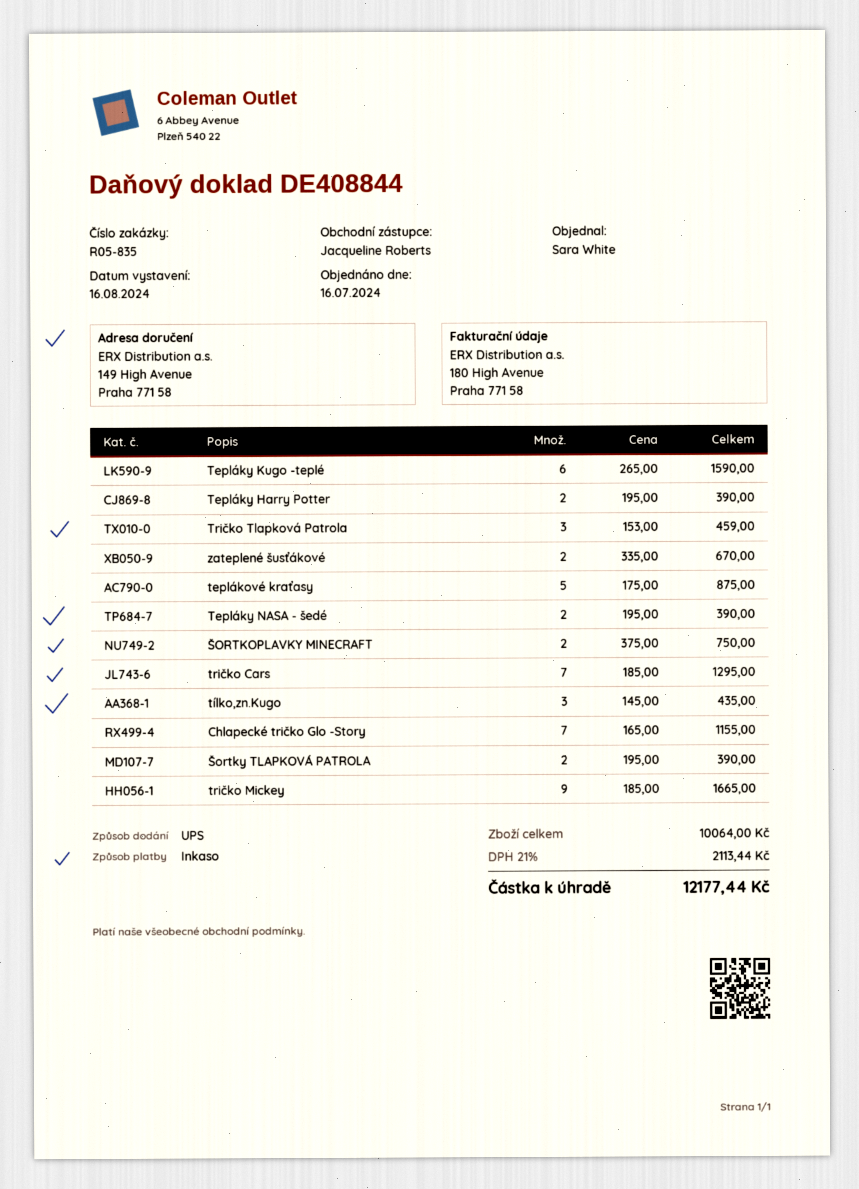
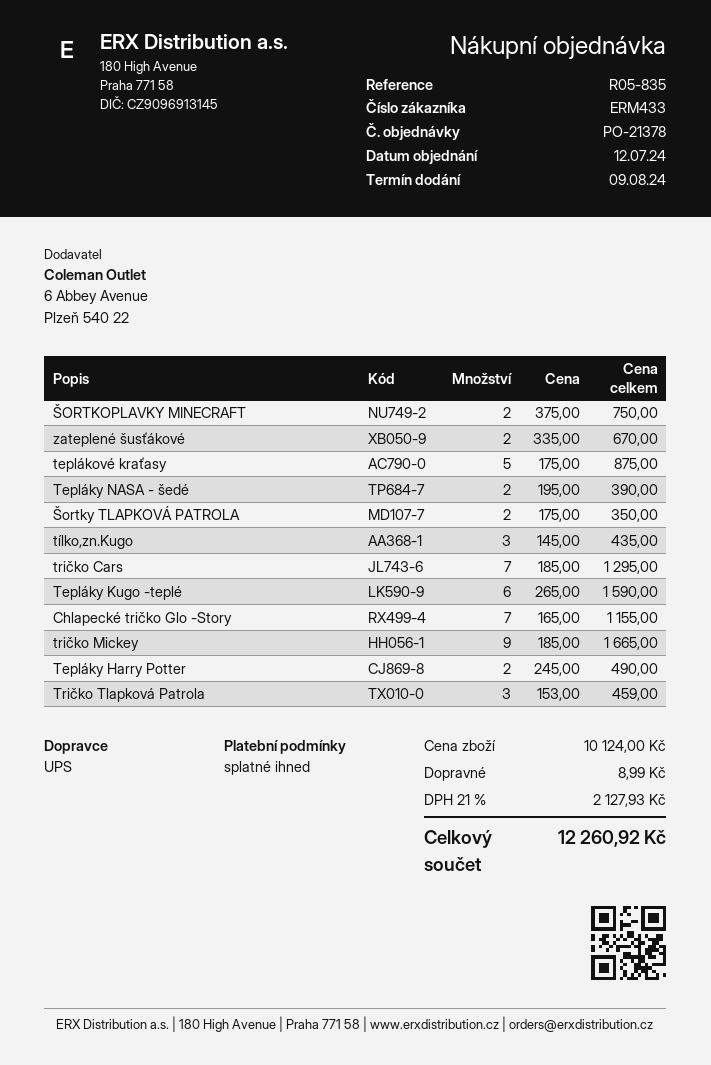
order date: 2024-07-16 -> 2024-07-12
Tepláky Harry Potter: 2 x 195.00 = 390.00 -> 2 x 245.00 = 490.00
Šortky TLAPKOVÁ PATROLA: 2 x 195.00 = 390.00 -> 2 x 175.00 = 350.00
subtotal: 10064.00 -> 10124.00
shipping: none -> 8.99
tax: 21% = 2113.44 -> 21% = 2127.93
total: 12177.44 -> 12260.92

